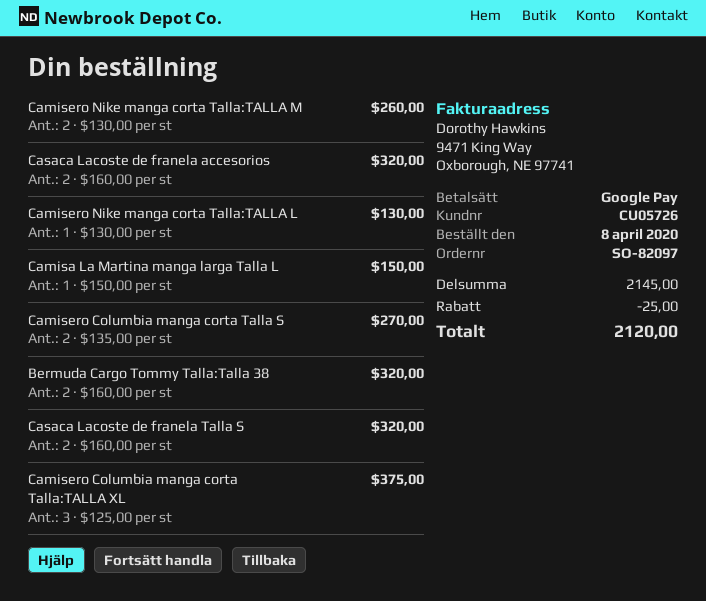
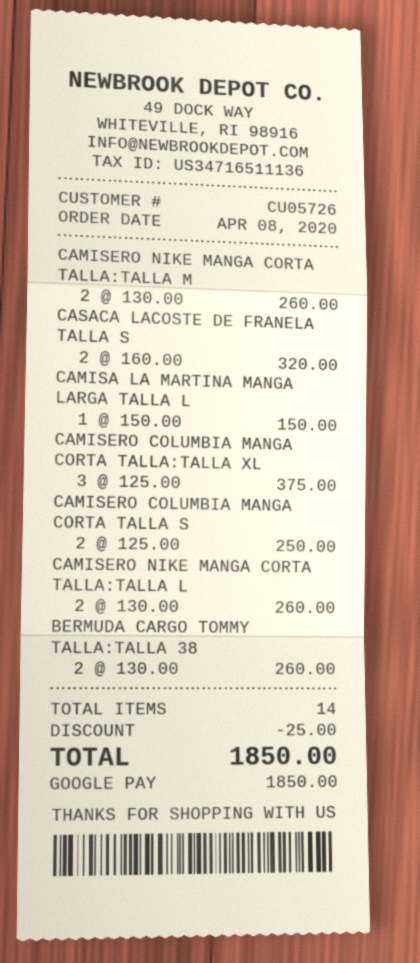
Casaca Lacoste de franela accesorios: 2 x 160.00 = 320.00 -> none
Camisero Nike manga corta Talla:TALLA L: 1 x 130.00 = 130.00 -> 2 x 130.00 = 260.00
Camisero Columbia manga corta Talla S: 2 x 135.00 = 270.00 -> 2 x 125.00 = 250.00
Bermuda Cargo Tommy Talla:Talla 38: 2 x 160.00 = 320.00 -> 2 x 130.00 = 260.00
total: 2120.00 -> 1850.00

